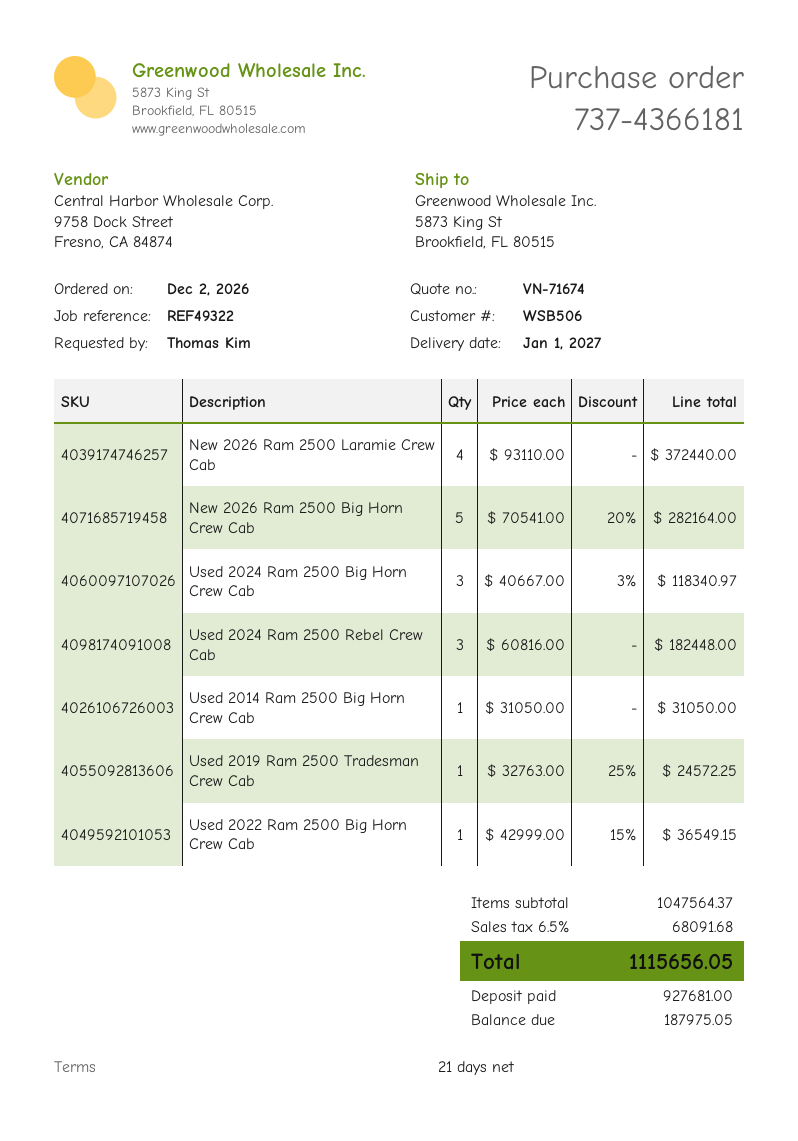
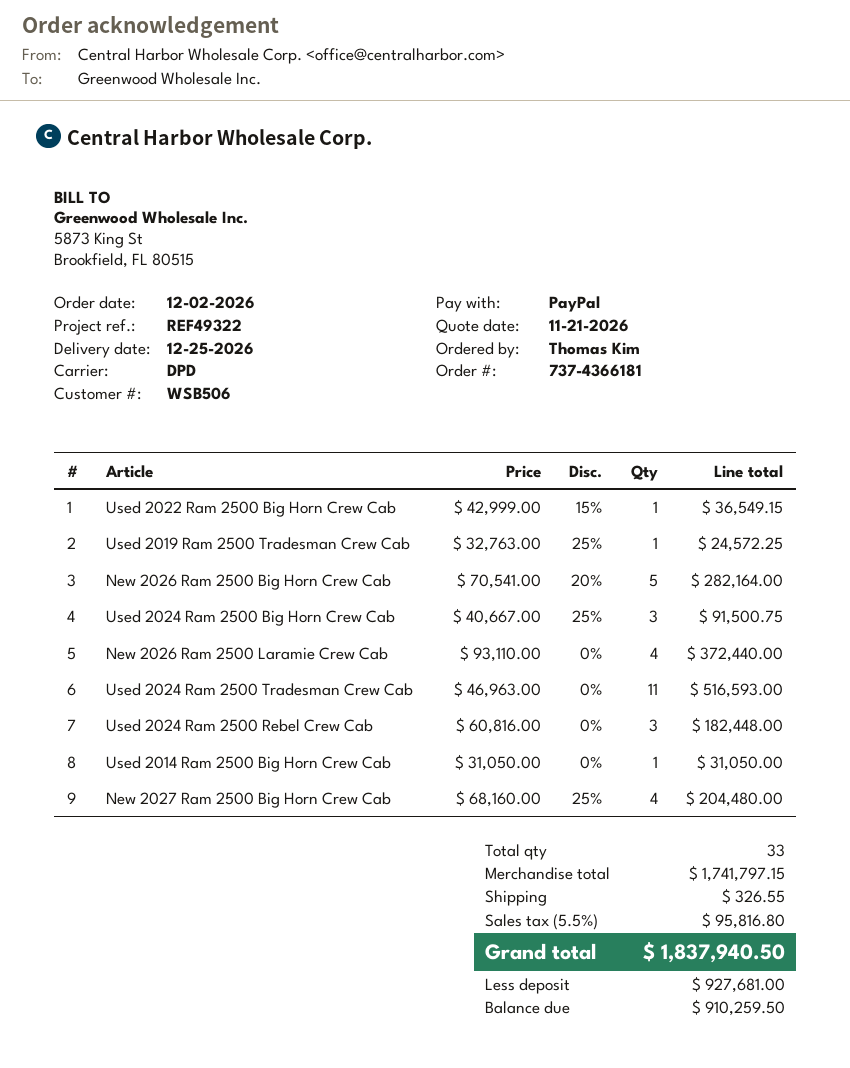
delivery date: 2027-01-01 -> 2026-12-25
Used 2024 Ram 2500 Big Horn Crew Cab: 3 x 40667.00 - 3% = 118340.97 -> 3 x 40667.00 - 25% = 91500.75
Used 2024 Ram 2500 Tradesman Crew Cab: none -> 11 x 46963.00 = 516593.00
New 2027 Ram 2500 Big Horn Crew Cab: none -> 4 x 68160.00 - 25% = 204480.00
subtotal: 1047564.37 -> 1741797.15
shipping: none -> 326.55
tax: 6.5% = 68091.68 -> 5.5% = 95816.80
total: 1115656.05 -> 1837940.50
balance: 187975.05 -> 910259.50

